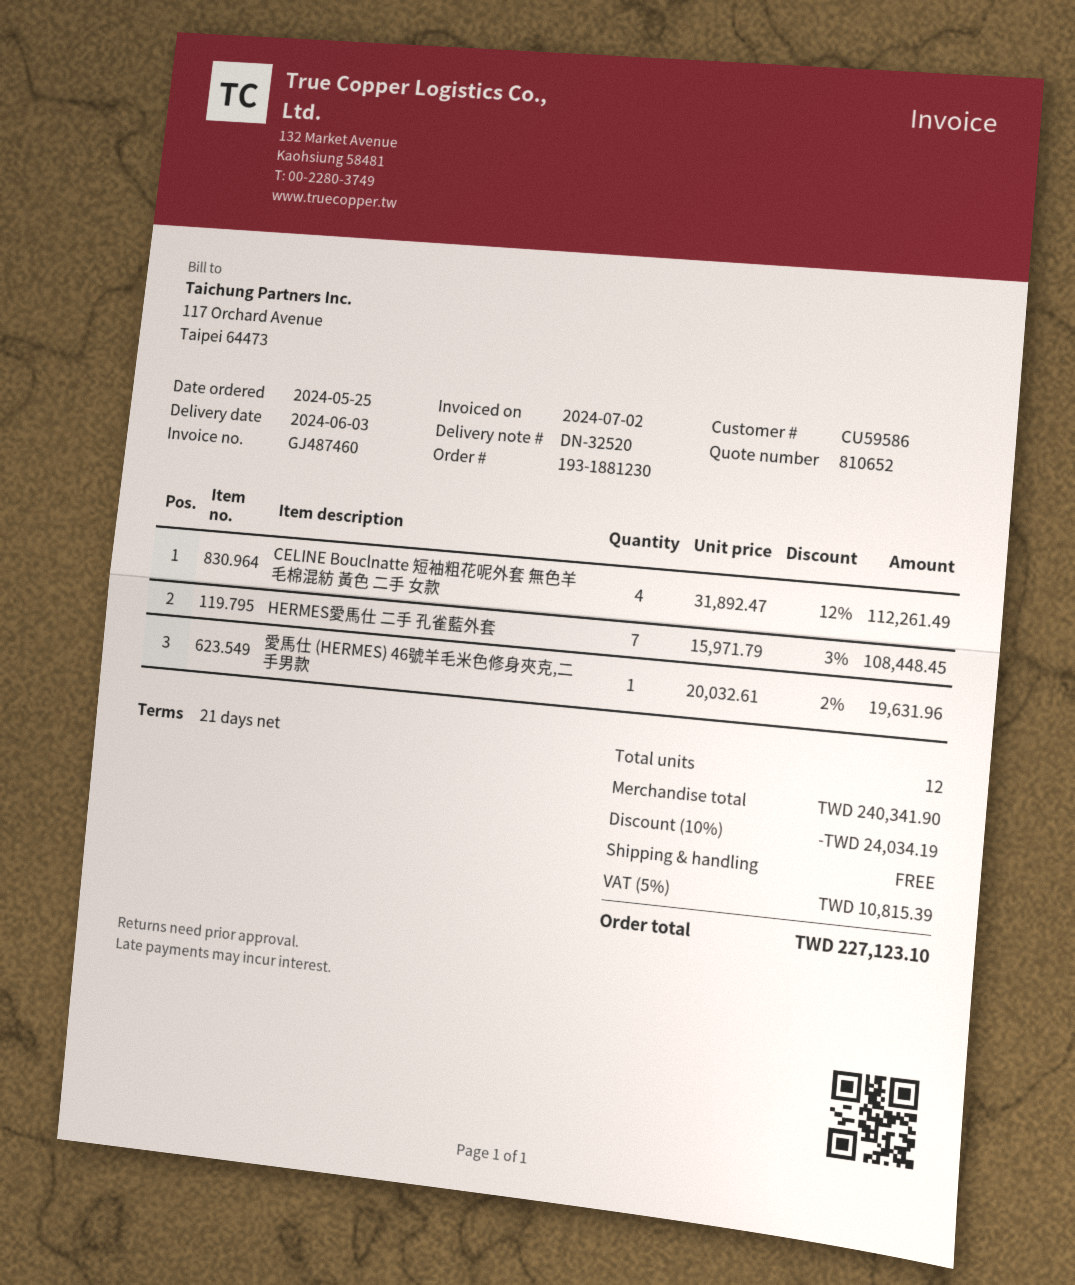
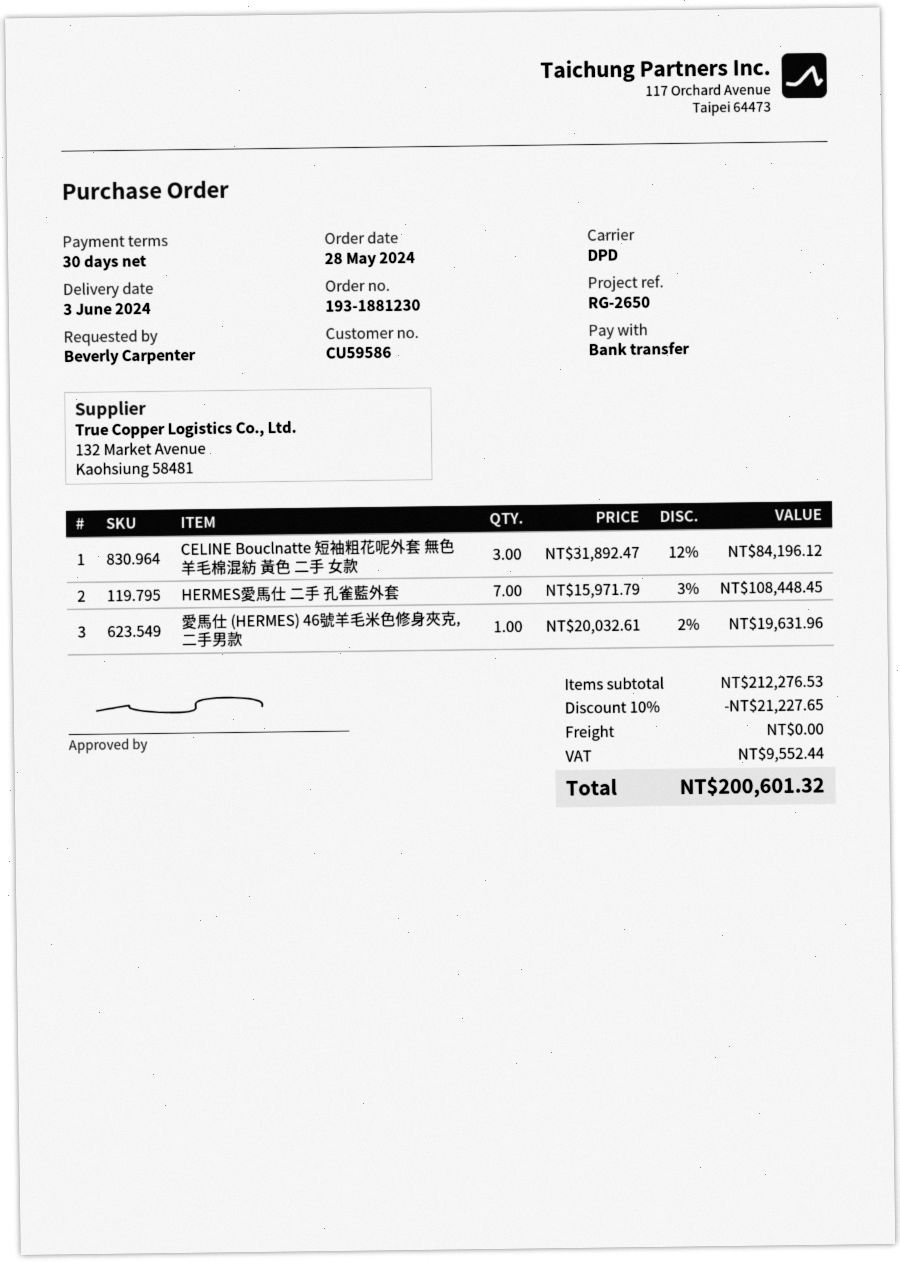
order date: 2024-05-25 -> 2024-05-28
payment terms: 21 days -> 30 days
CELINE Bouclnatte 短袖粗花呢外套 無色羊毛棉混紡 黃色 二手 女款: 4 x 31892.47 - 12% = 112261.49 -> 3 x 31892.47 - 12% = 84196.12
subtotal: 240341.90 -> 212276.53
discount: 10% = 24034.19 -> 10% = 21227.65
tax: 10815.39 -> 9552.44
total: 227123.10 -> 200601.32

